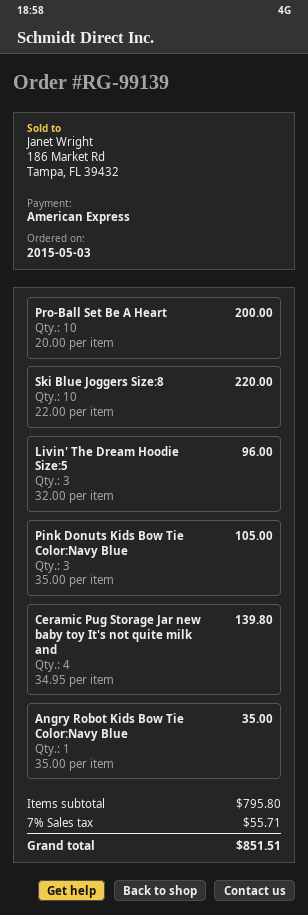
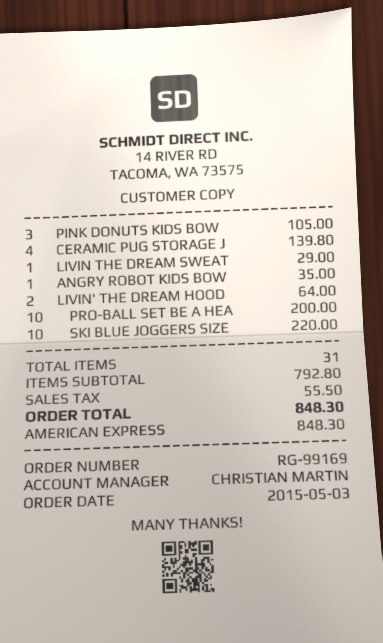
order number: RG-99139 -> RG-99169
Livin' The Dream Hoodie Size:5: 3 for 96.00 -> 2 for 64.00
LIVIN THE DREAM SWEAT: none -> 1 for 29.00
subtotal: 795.80 -> 792.80
tax: 55.71 -> 55.50
total: 851.51 -> 848.30

